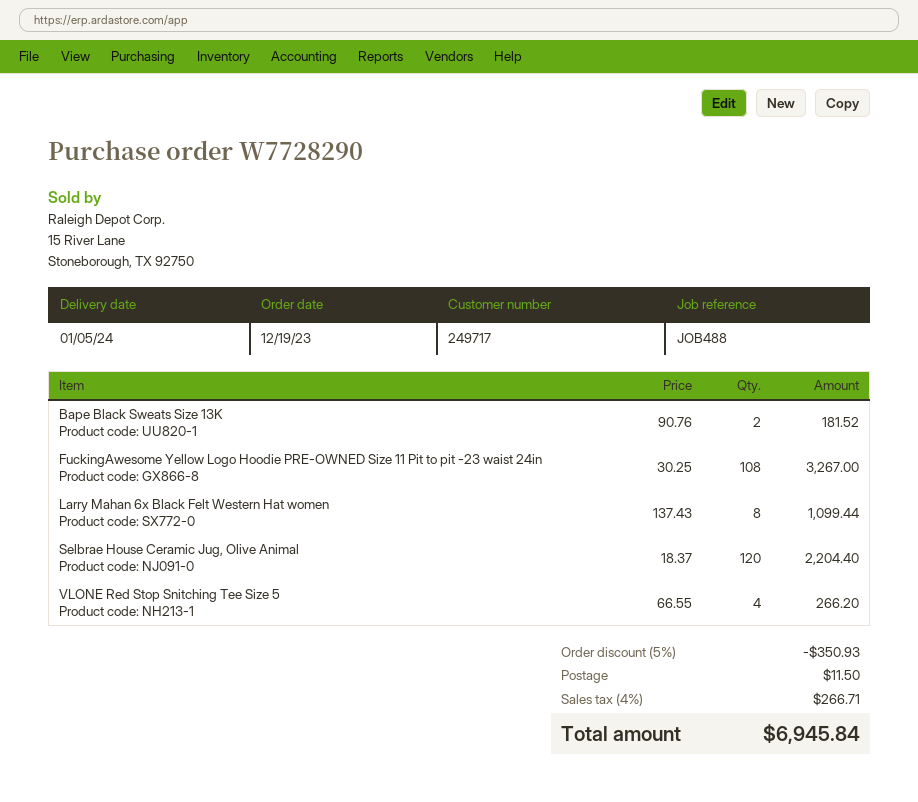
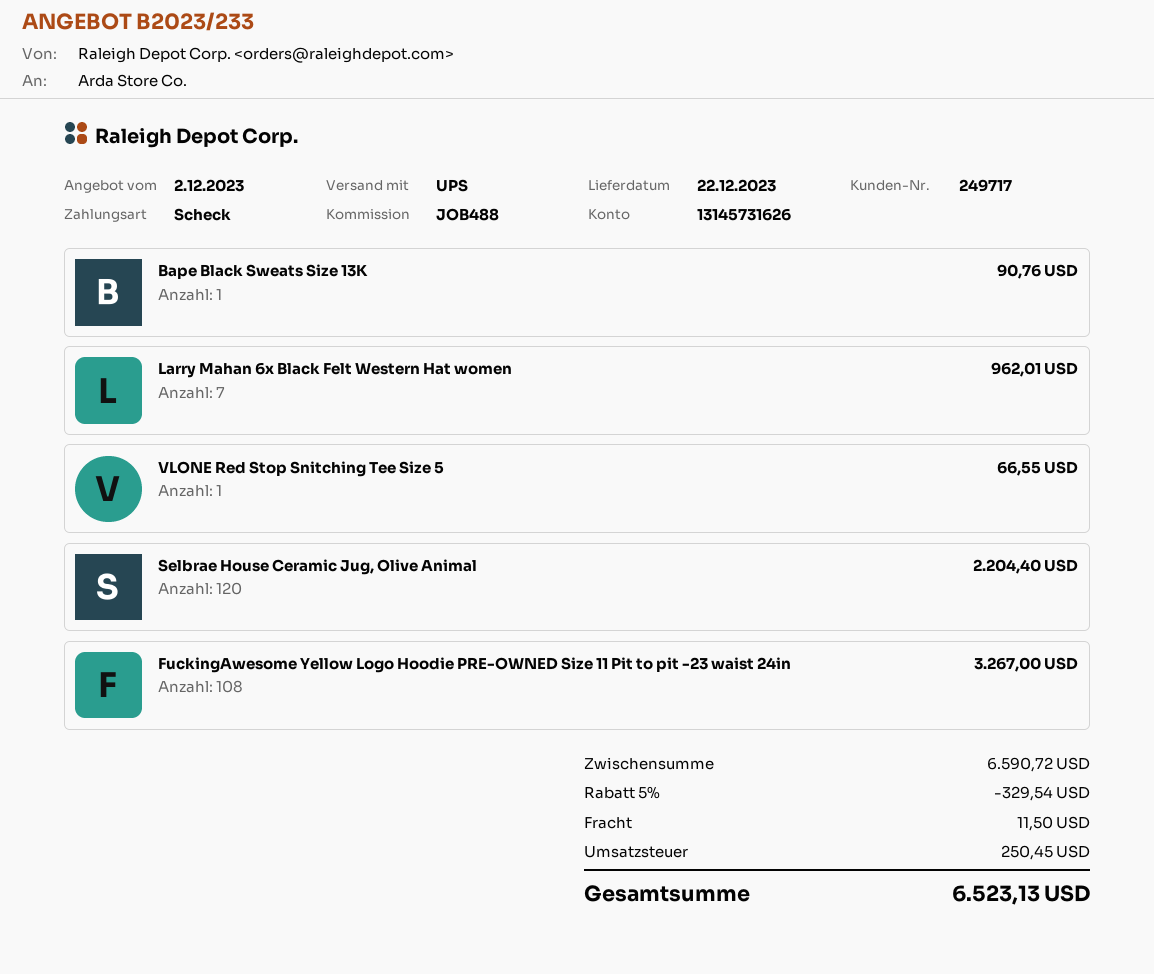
delivery date: 2024-01-05 -> 2023-12-22
Bape Black Sweats Size 13K: 2 for 181.52 -> 1 for 90.76
Larry Mahan 6x Black Felt Western Hat women: 8 for 1099.44 -> 7 for 962.01
VLONE Red Stop Snitching Tee Size 5: 4 for 266.20 -> 1 for 66.55
discount: 5% = 350.93 -> 5% = 329.54
tax: 266.71 -> 250.45
total: 6945.84 -> 6523.13

